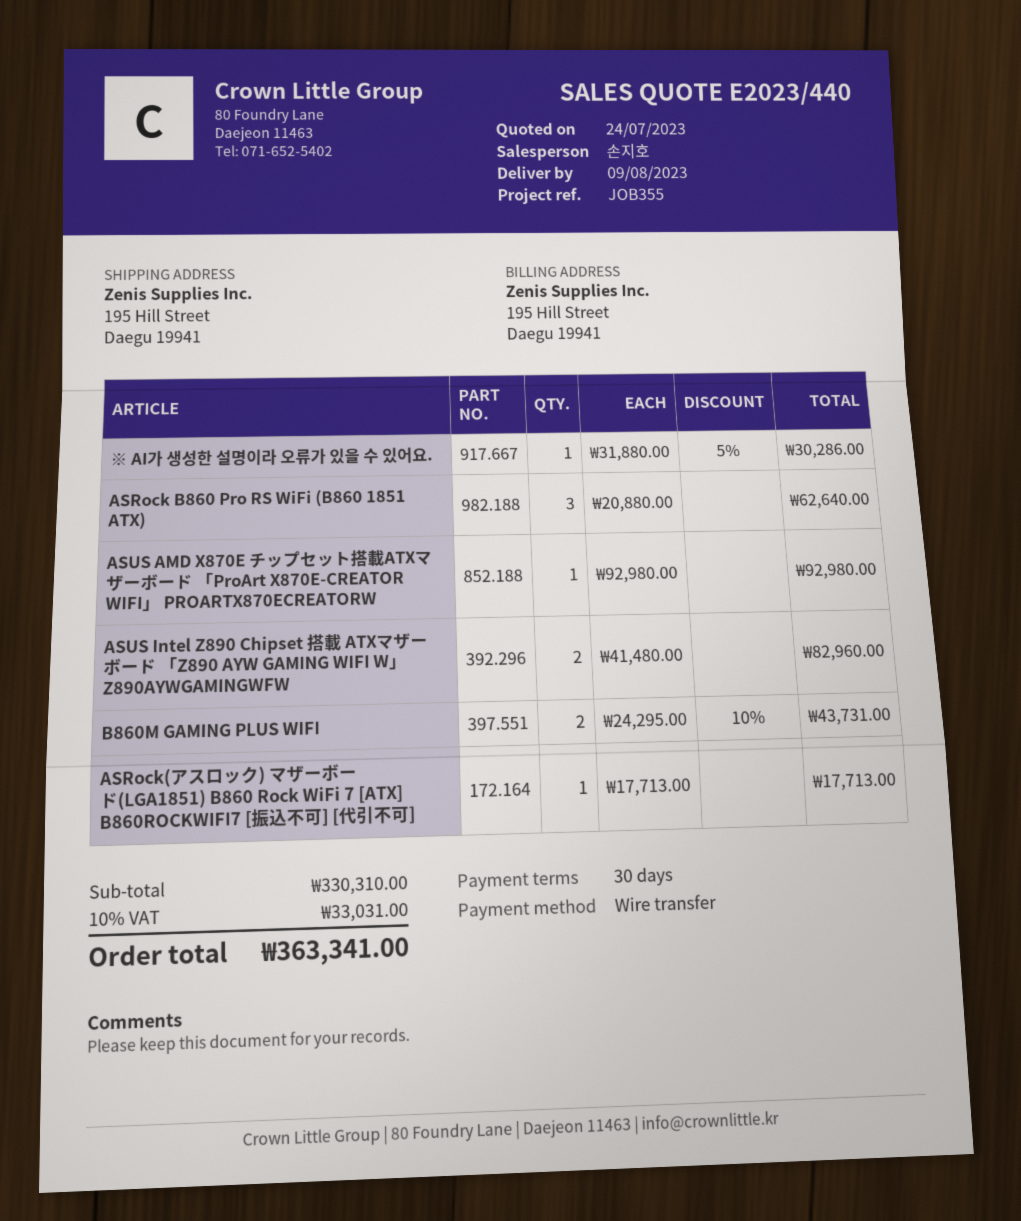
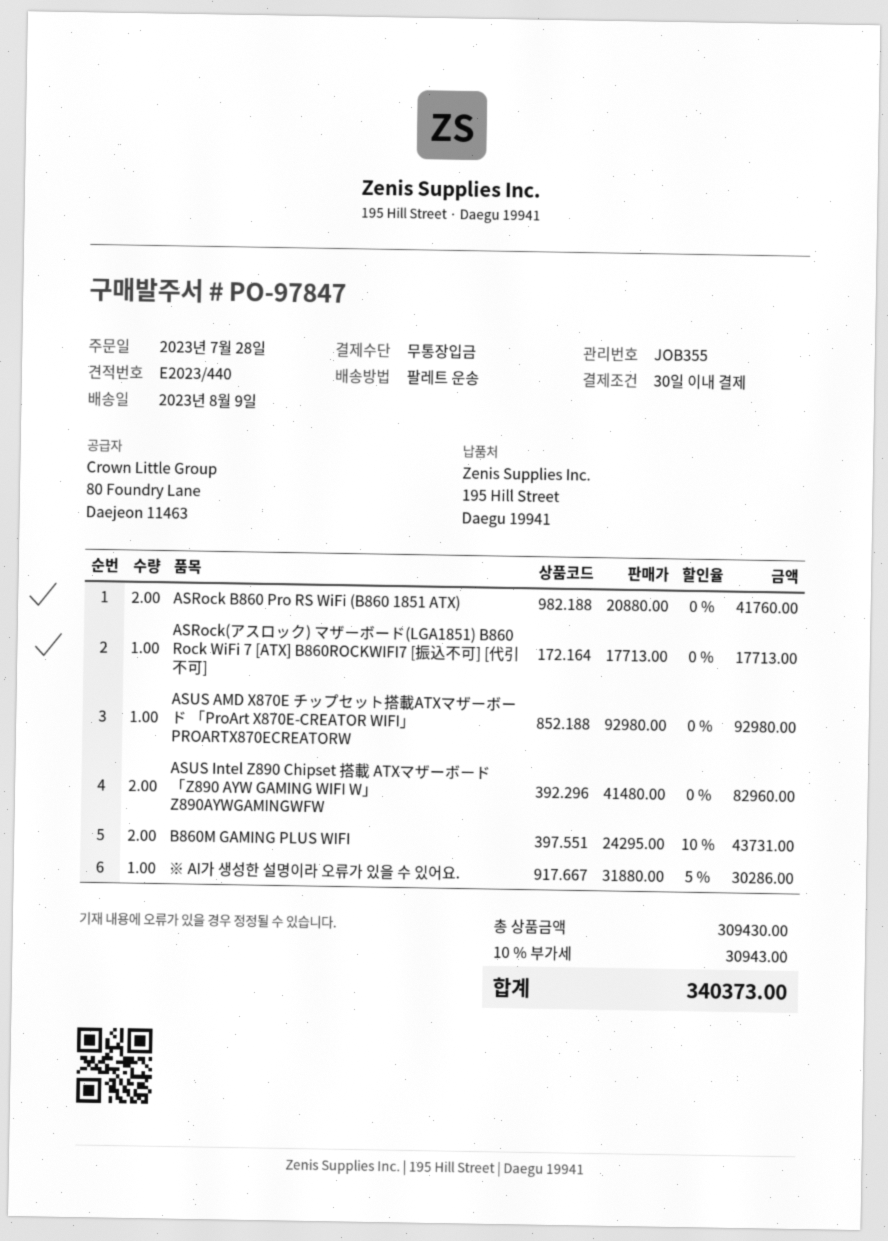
ASRock B860 Pro RS WiFi (B860 1851 ATX): 3 x 20880.00 = 62640.00 -> 2 x 20880.00 = 41760.00
subtotal: 330310.00 -> 309430.00
tax: 10% = 33031.00 -> 10% = 30943.00
total: 363341.00 -> 340373.00

